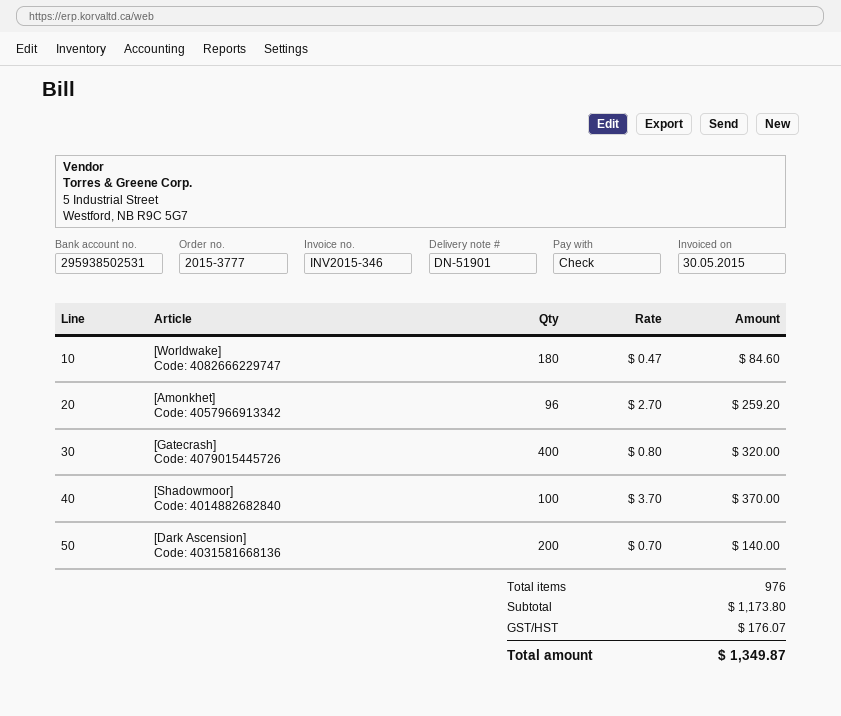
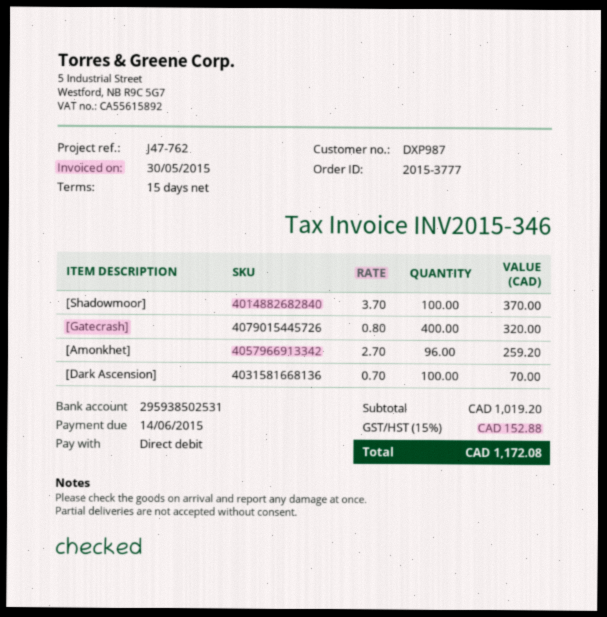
payment method: cheque -> direct debit
[Worldwake]: 180 x 0.47 = 84.60 -> none
[Dark Ascension]: 200 x 0.70 = 140.00 -> 100 x 0.70 = 70.00
subtotal: 1173.80 -> 1019.20
tax: 176.07 -> 152.88
total: 1349.87 -> 1172.08

